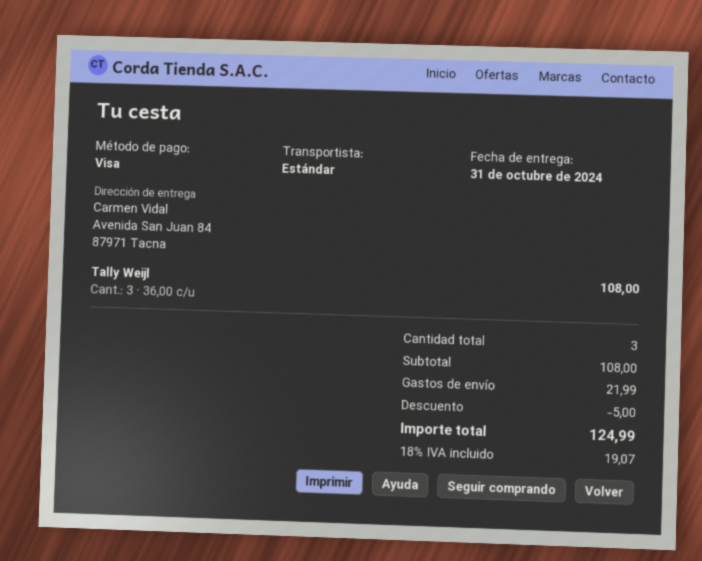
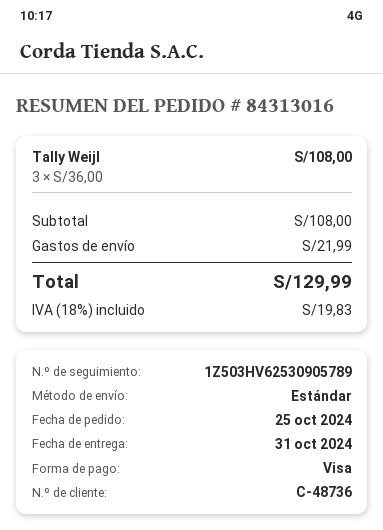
discount: 5.00 -> none
tax: 18% = 19.07 -> 18% = 19.83
total: 124.99 -> 129.99

